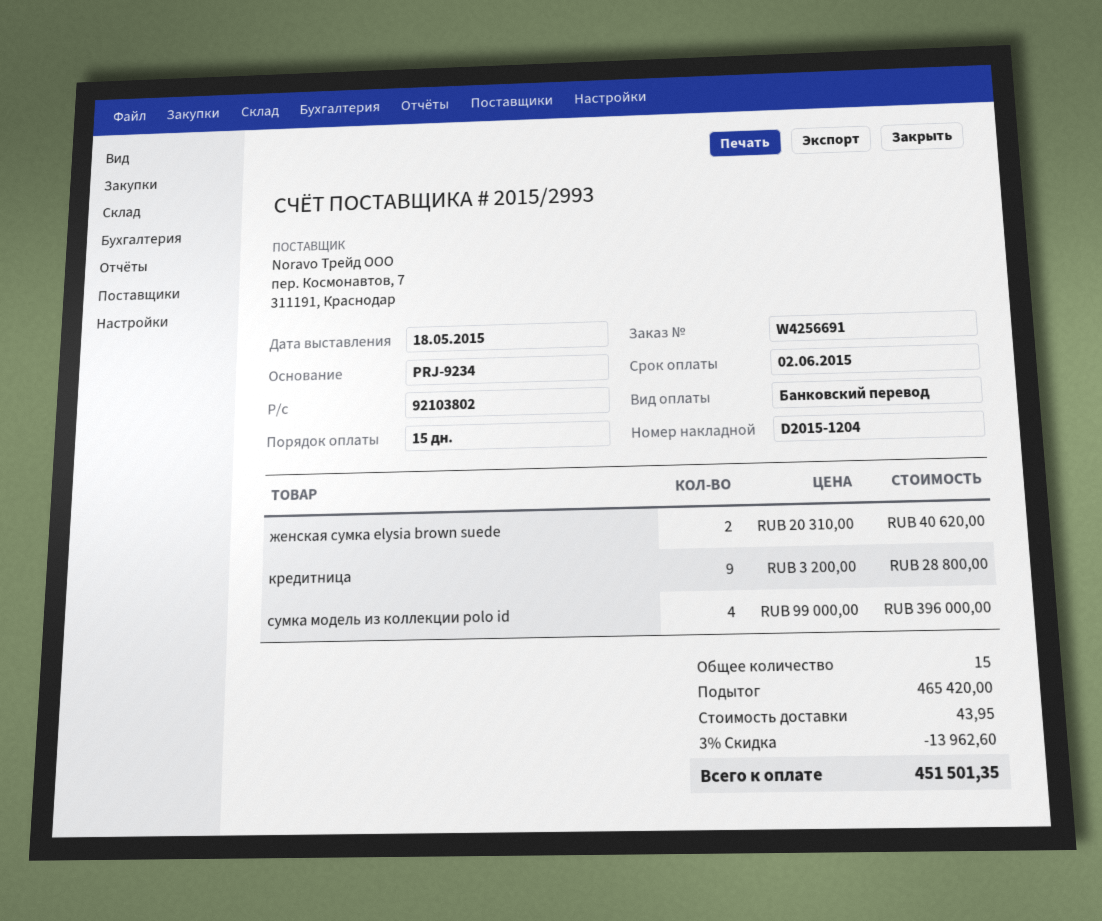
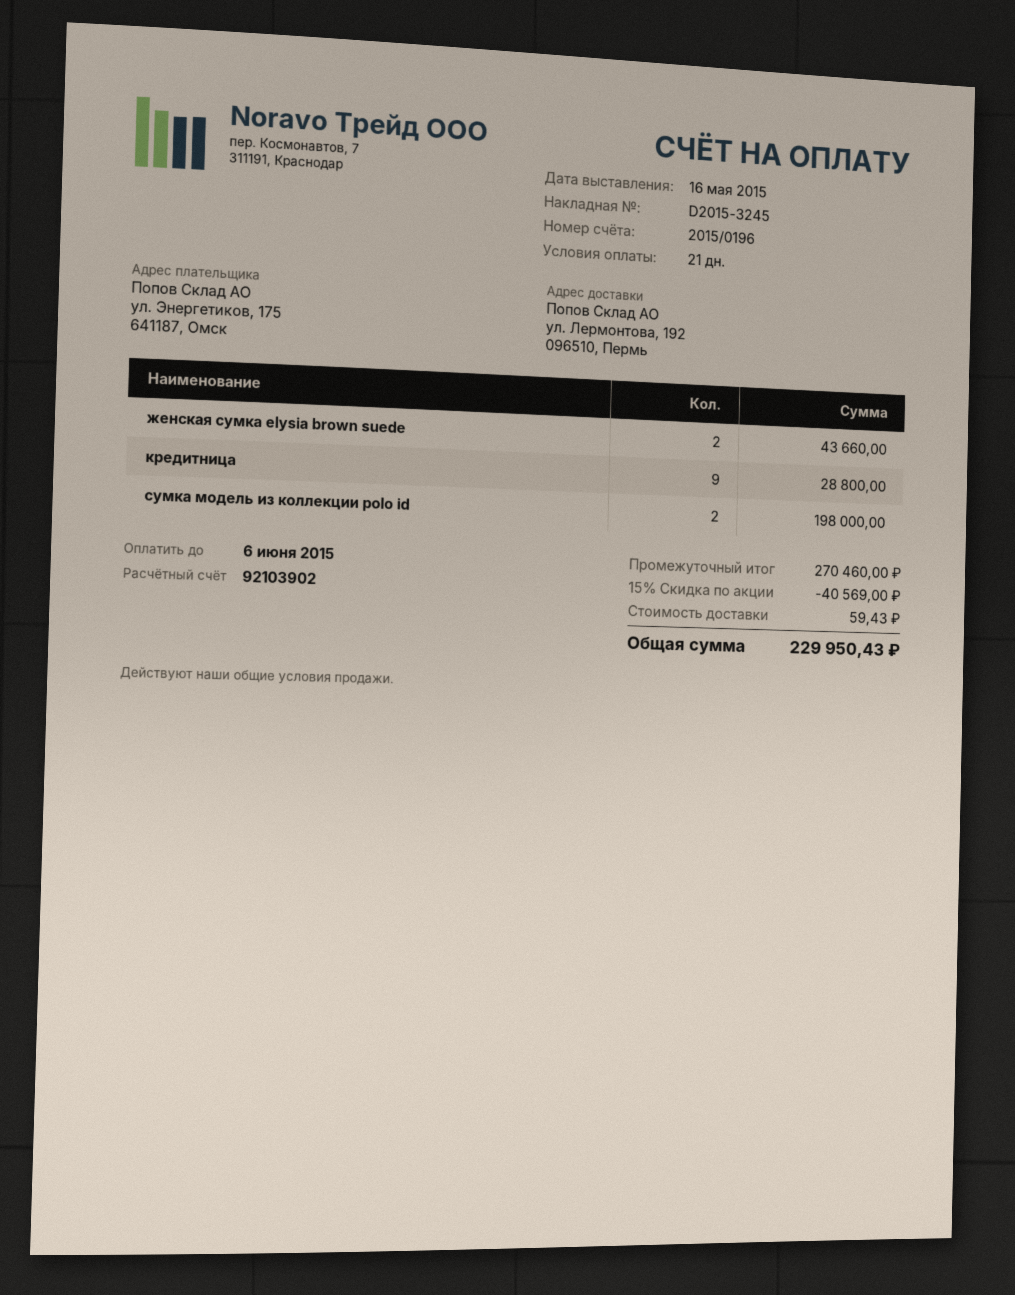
delivery note number: D2015-1204 -> D2015-3245
invoice number: 2015/2993 -> 2015/0196
invoice date: 2015-05-18 -> 2015-05-16
payment terms: 15 days -> 21 days
due date: 2015-06-02 -> 2015-06-06
bank account: 92103802 -> 92103902
женская сумка elysia brown suede: 2 for 40620.00 -> 2 for 43660.00
сумка модель из коллекции polo id: 4 for 396000.00 -> 2 for 198000.00
subtotal: 465420.00 -> 270460.00
discount: 3% = 13962.60 -> 15% = 40569.00
shipping: 43.95 -> 59.43
total: 451501.35 -> 229950.43

